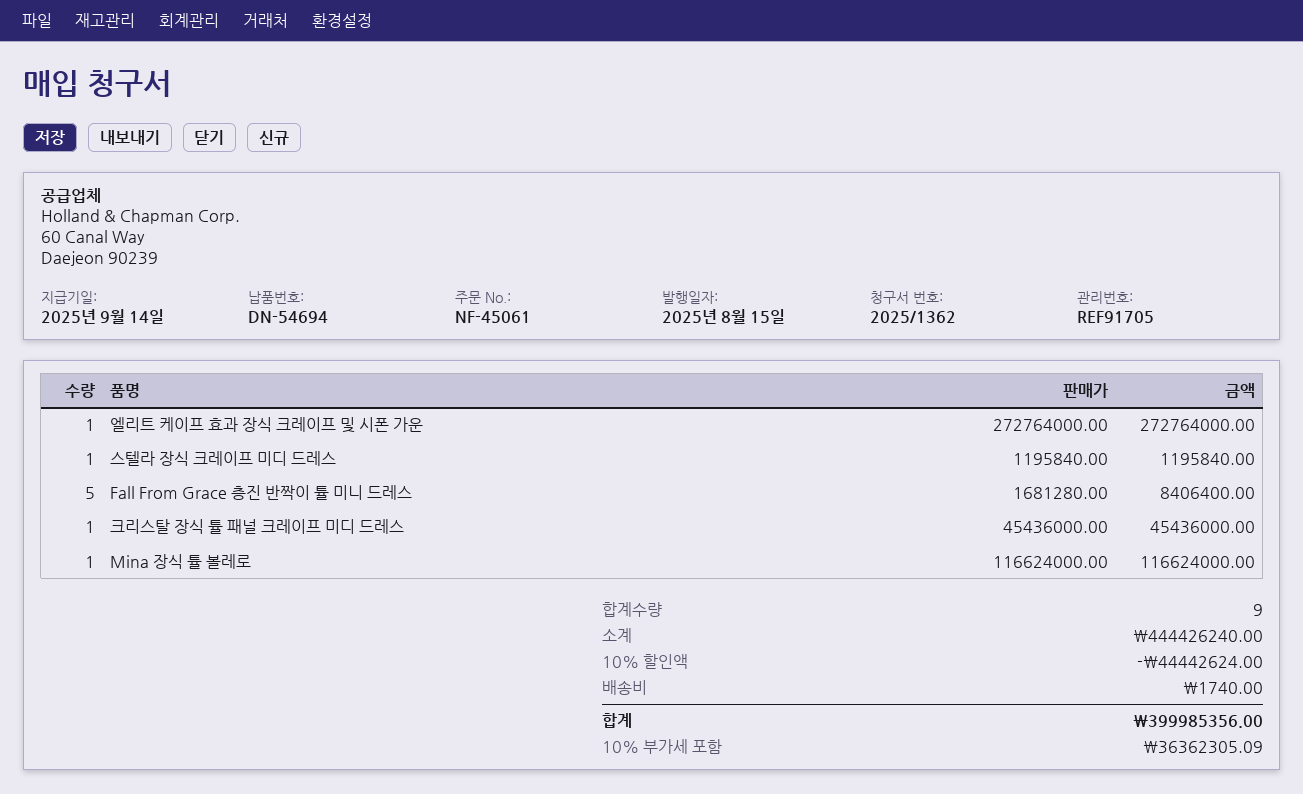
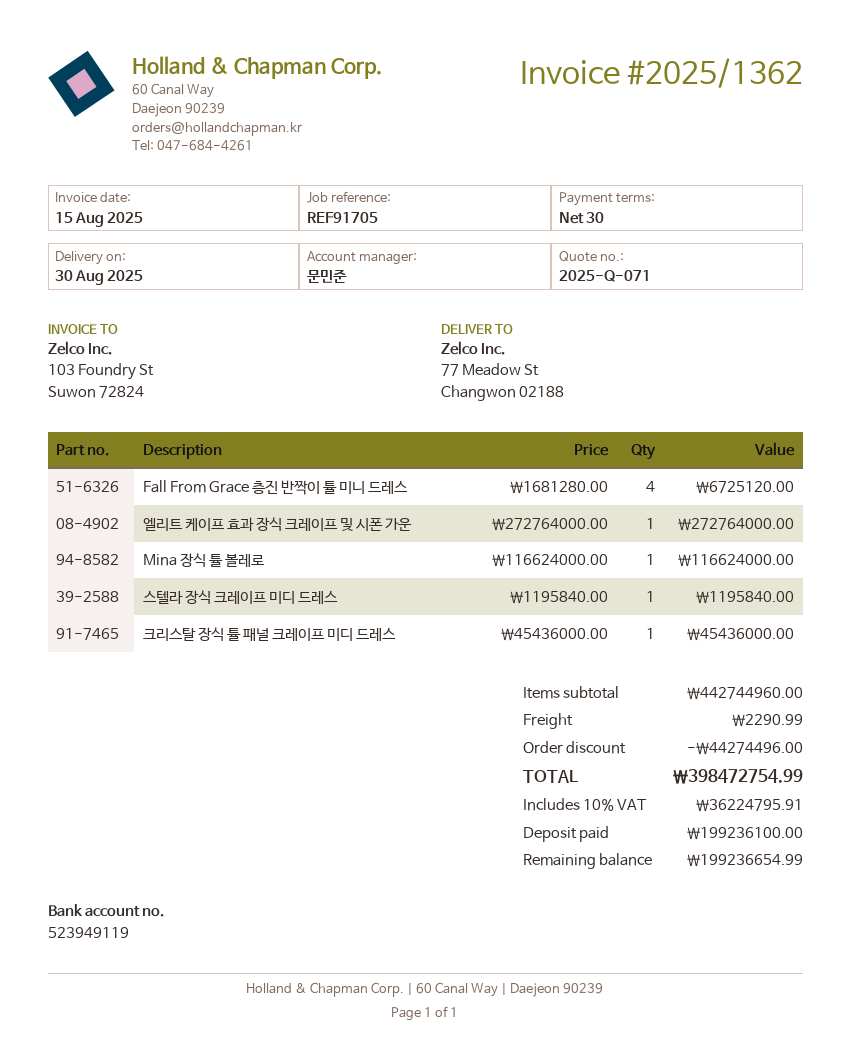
Fall From Grace 층진 반짝이 튤 미니 드레스: 5 x 1681280.00 = 8406400.00 -> 4 x 1681280.00 = 6725120.00
subtotal: 444426240.00 -> 442744960.00
discount: 44442624.00 -> 44274496.00
shipping: 1740.00 -> 2290.99
tax: 10% = 36362305.09 -> 10% = 36224795.91
total: 399985356.00 -> 398472754.99

